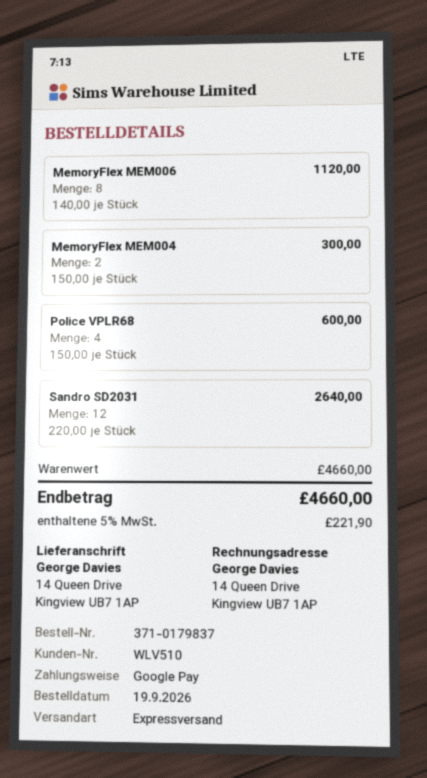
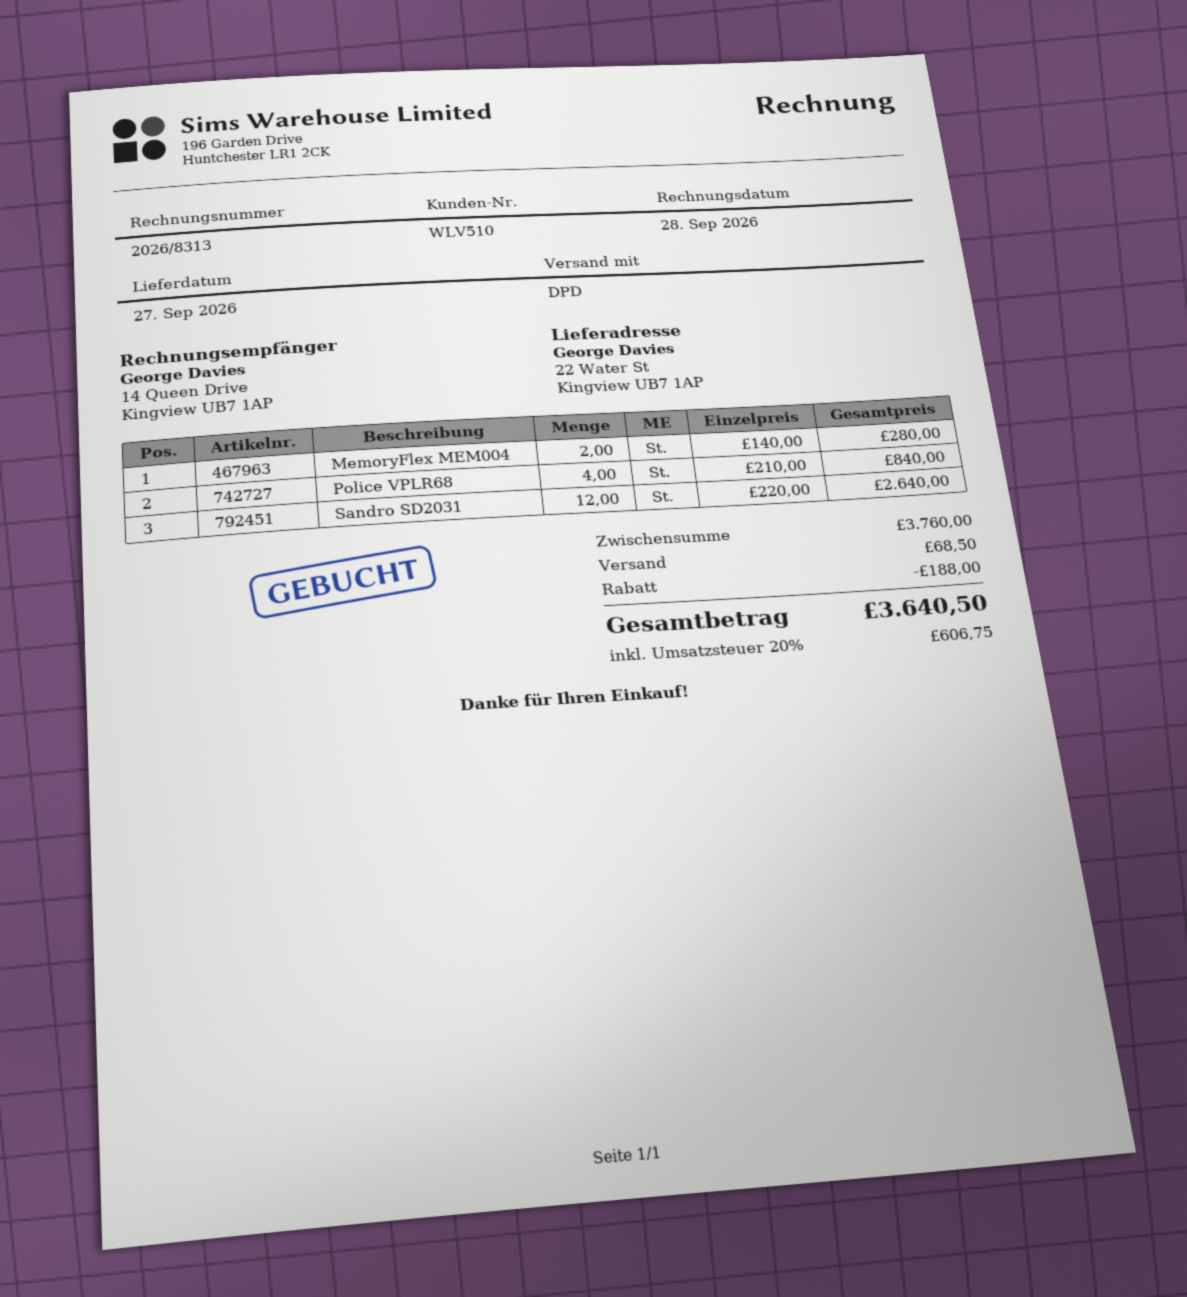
shipping method: express -> DPD
ship to: 14 Queen Drive, Kingview UB7 1AP -> 22 Water St, Kingview UB7 1AP
MemoryFlex MEM006: 8 x 140.00 = 1120.00 -> none
MemoryFlex MEM004: 2 x 150.00 = 300.00 -> 2 x 140.00 = 280.00
Police VPLR68: 4 x 150.00 = 600.00 -> 4 x 210.00 = 840.00
subtotal: 4660.00 -> 3760.00
discount: none -> 188.00
shipping: none -> 68.50
tax: 5% = 221.90 -> 20% = 606.75
total: 4660.00 -> 3640.50

